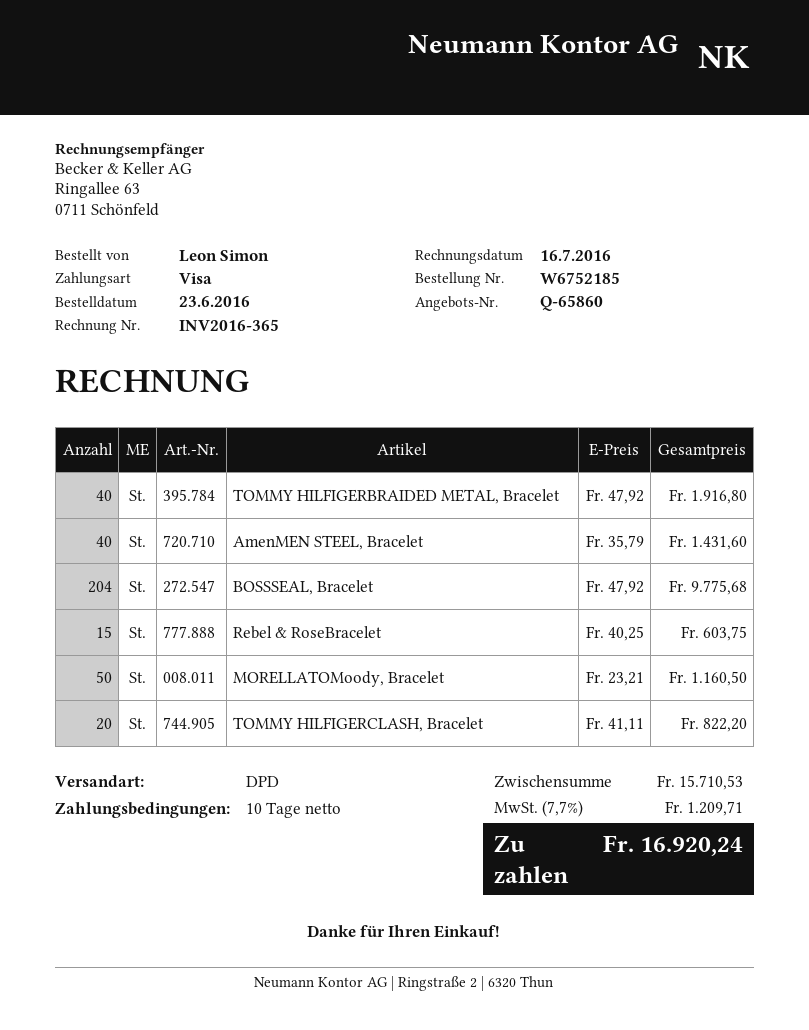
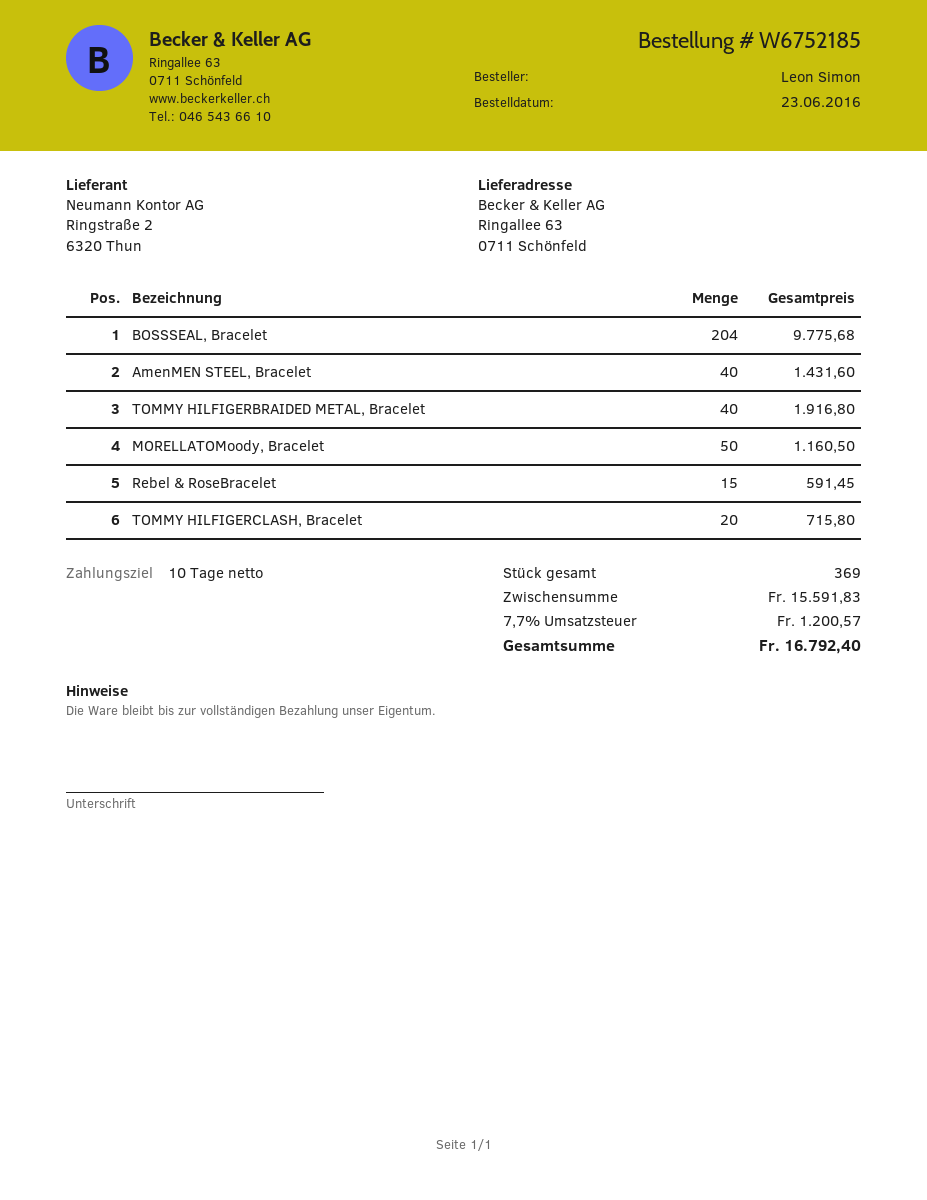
Rebel & RoseBracelet: 15 for 603.75 -> 15 for 591.45
TOMMY HILFIGERCLASH, Bracelet: 20 for 822.20 -> 20 for 715.80
subtotal: 15710.53 -> 15591.83
tax: 7.7% = 1209.71 -> 7.7% = 1200.57
total: 16920.24 -> 16792.40

